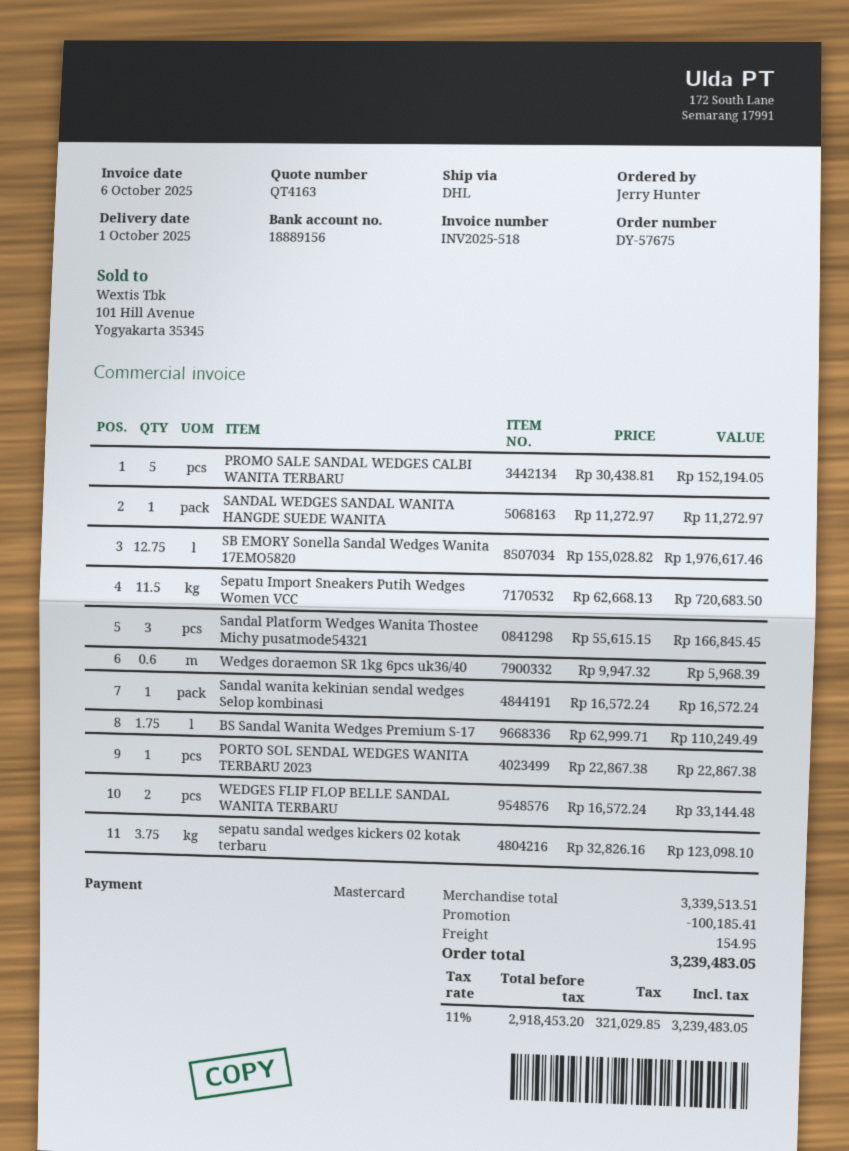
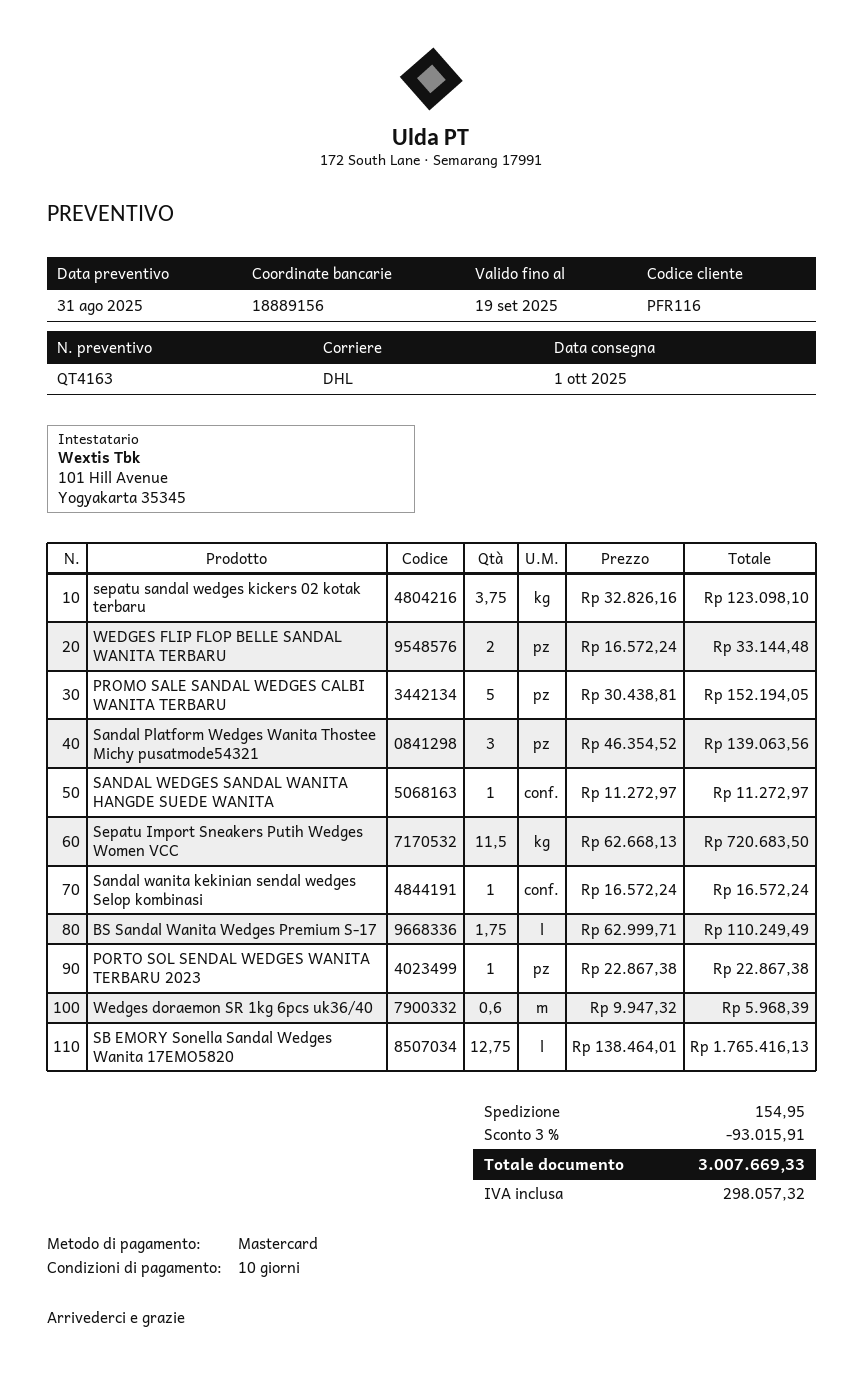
SB EMORY Sonella Sandal Wedges Wanita 17EMO5820: 12.75 x 155028.82 = 1976617.46 -> 12.75 x 138464.01 = 1765416.13
Sandal Platform Wedges Wanita Thostee Michy pusatmode54321: 3 x 55615.15 = 166845.45 -> 3 x 46354.52 = 139063.56
discount: 100185.41 -> 93015.91
tax: 321029.85 -> 298057.32
total: 3239483.05 -> 3007669.33

